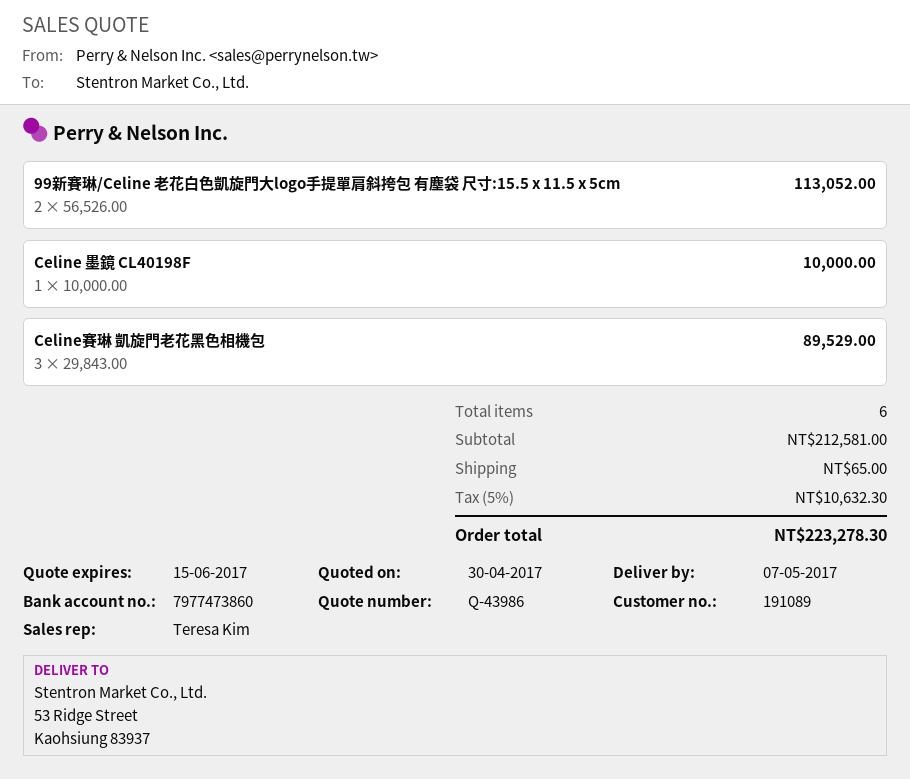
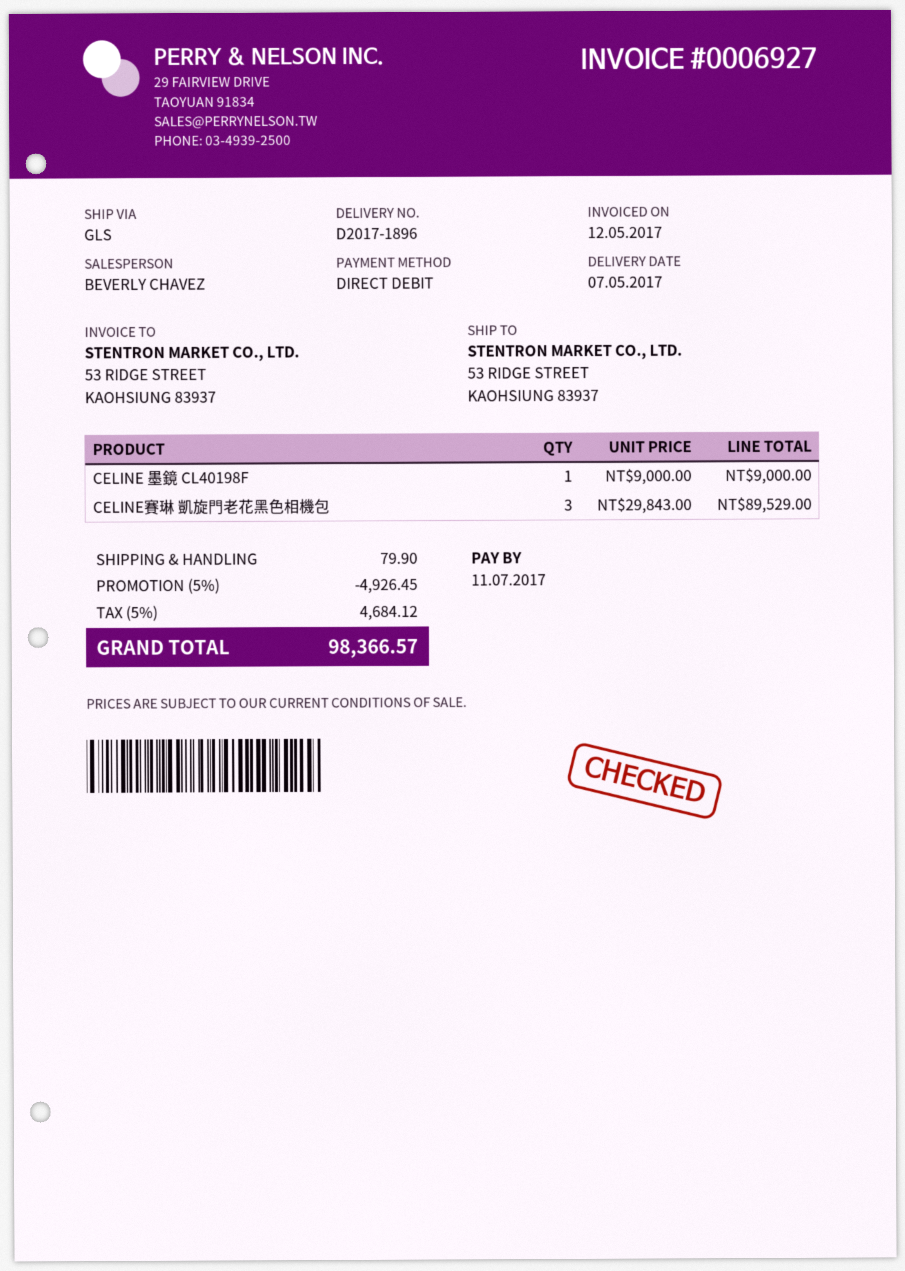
sales rep: Teresa Kim -> BEVERLY CHAVEZ
99新賽琳/Celine 老花白色凱旋門大logo手提單肩斜挎包 有塵袋 尺寸:15.5 x 11.5 x 5cm: 2 x 56526.00 = 113052.00 -> none
Celine 墨鏡 CL40198F: 1 x 10000.00 = 10000.00 -> 1 x 9000.00 = 9000.00
discount: none -> 5% = 4926.45
shipping: 65.00 -> 79.90
tax: 5% = 10632.30 -> 5% = 4684.12
total: 223278.30 -> 98366.57

